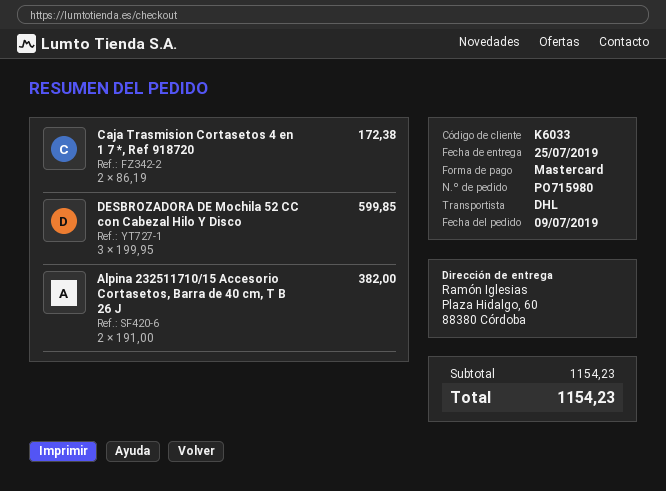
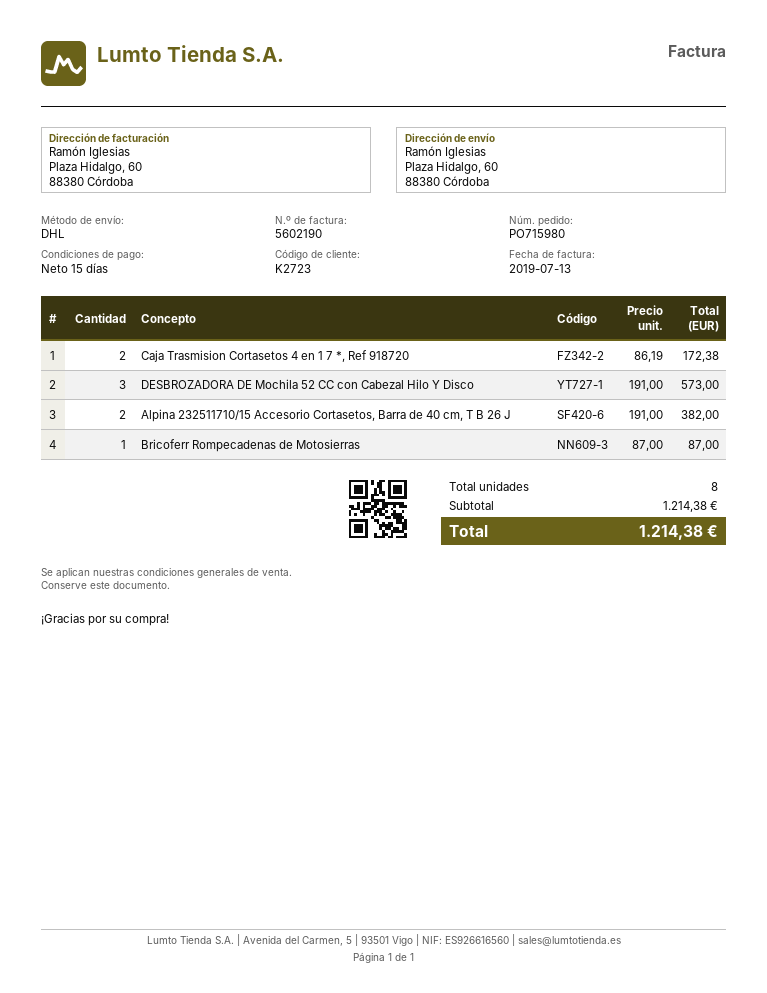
customer number: K6033 -> K2723
DESBROZADORA DE Mochila 52 CC con Cabezal Hilo Y Disco: 3 x 199.95 = 599.85 -> 3 x 191.00 = 573.00
Bricoferr Rompecadenas de Motosierras: none -> 1 x 87.00 = 87.00
subtotal: 1154.23 -> 1214.38
total: 1154.23 -> 1214.38

